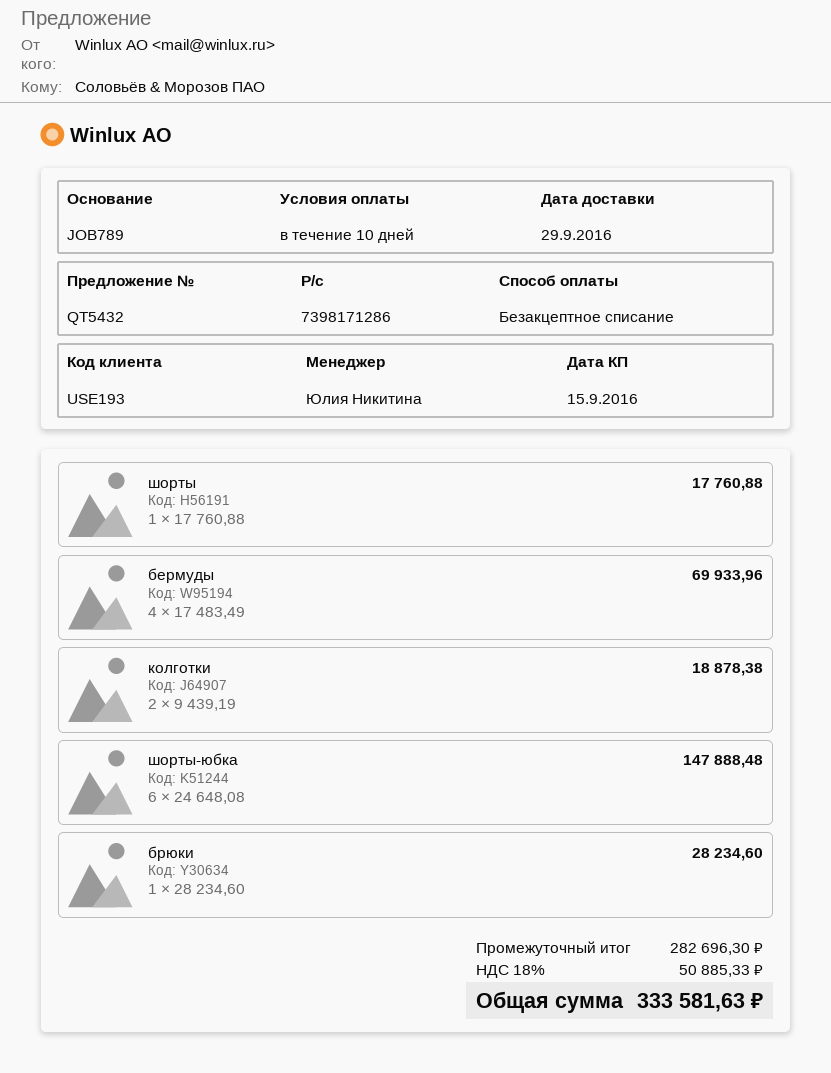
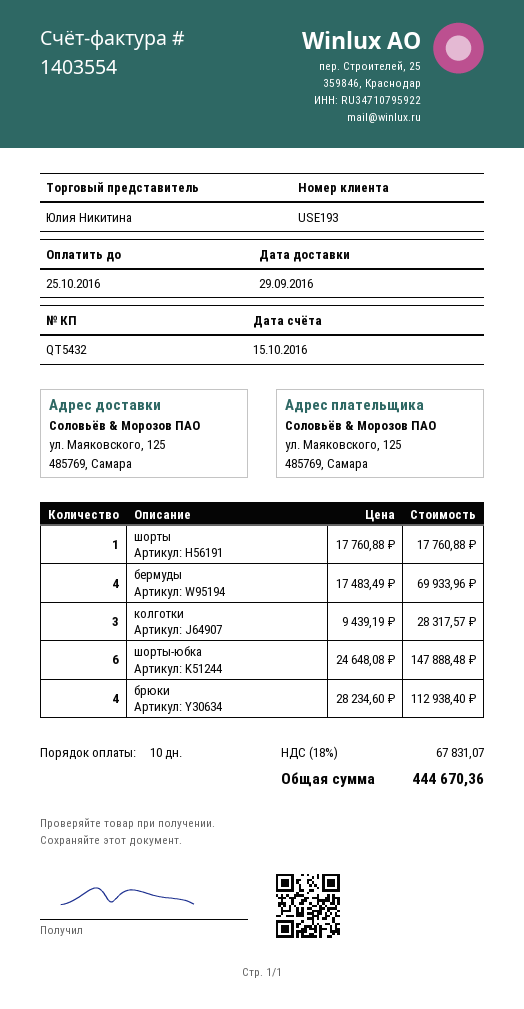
колготки: 2 x 9439.19 = 18878.38 -> 3 x 9439.19 = 28317.57
брюки: 1 x 28234.60 = 28234.60 -> 4 x 28234.60 = 112938.40
tax: 18% = 50885.33 -> 18% = 67831.07
total: 333581.63 -> 444670.36

